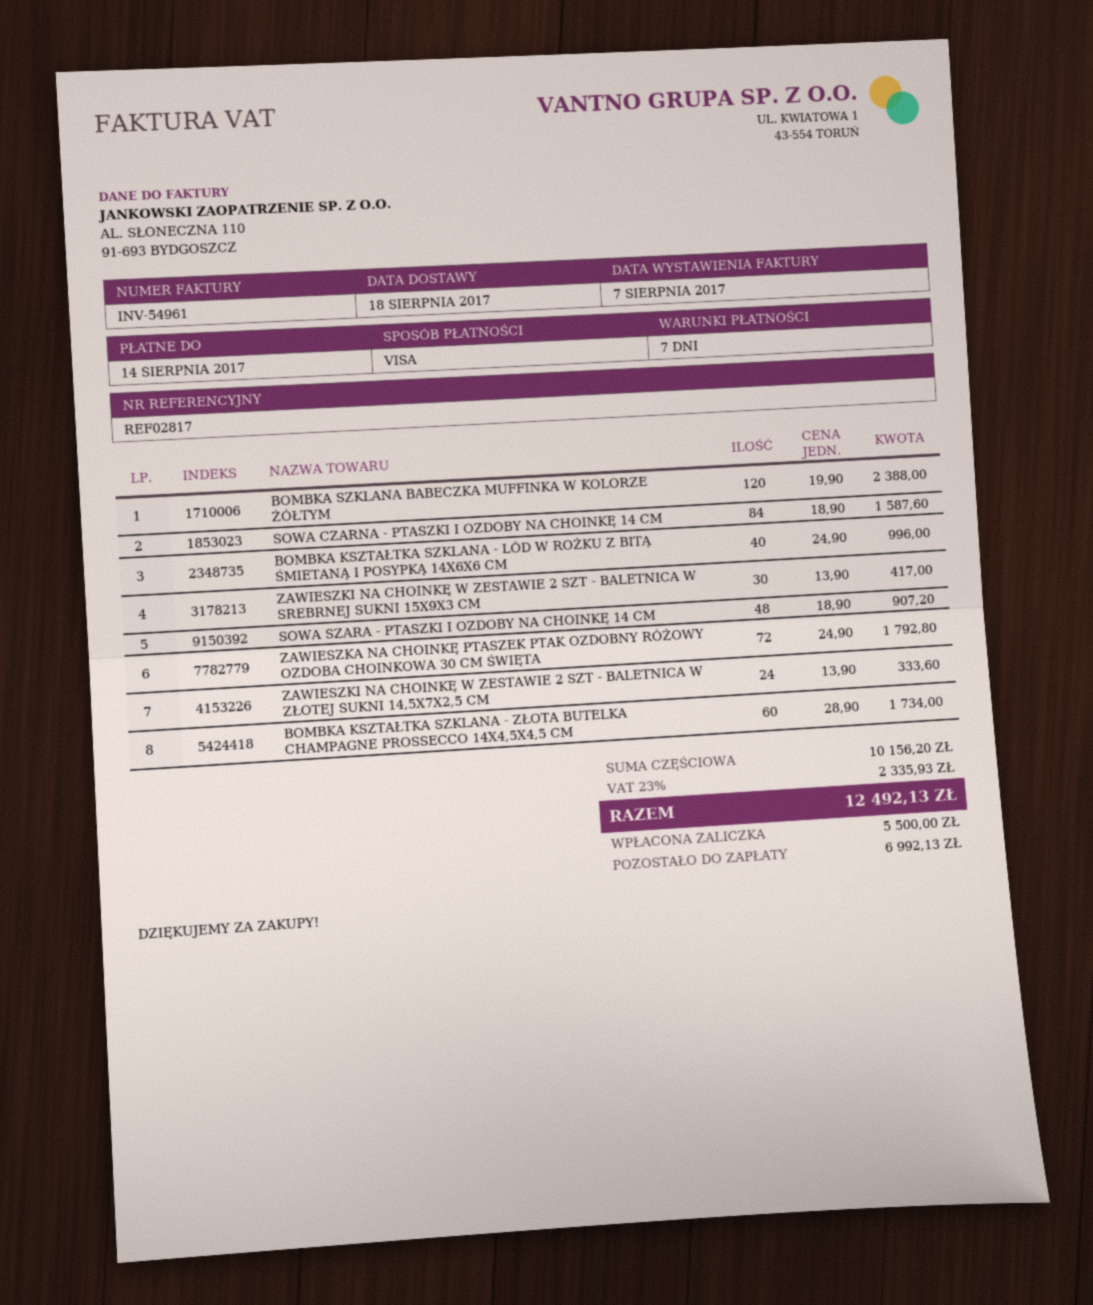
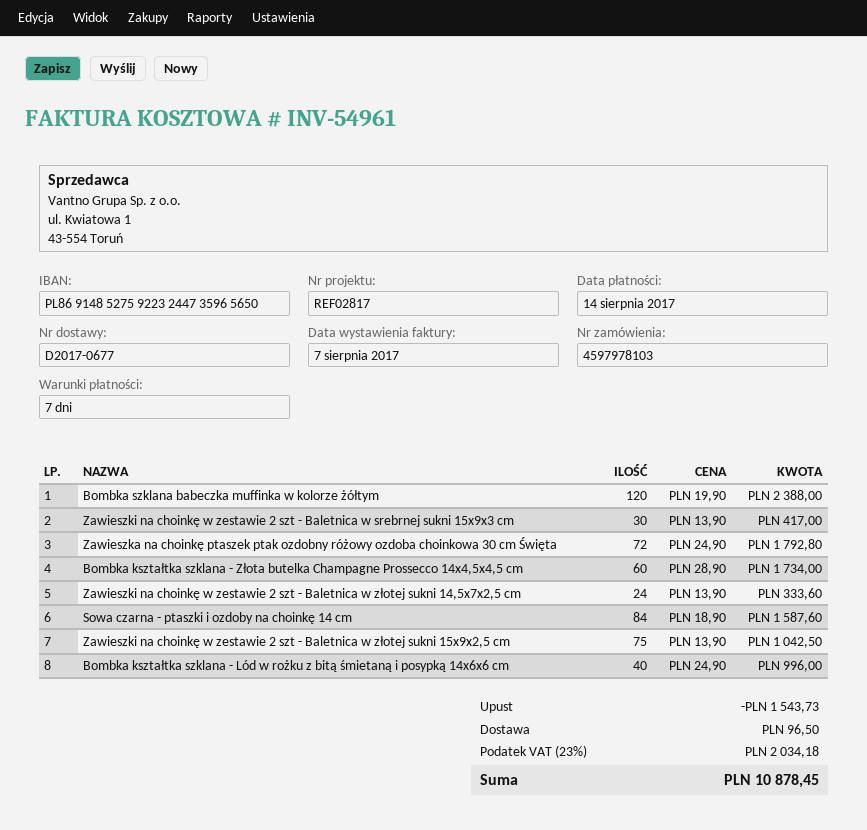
SOWA SZARA - PTASZKI I OZDOBY NA CHOINKĘ 14 CM: 48 x 18.90 = 907.20 -> none
Zawieszki na choinkę w zestawie 2 szt - Baletnica w złotej sukni 15x9x2,5 cm: none -> 75 x 13.90 = 1042.50
discount: none -> 1543.73
shipping: none -> 96.50
tax: 23% = 2335.93 -> 23% = 2034.18
total: 12492.13 -> 10878.45

